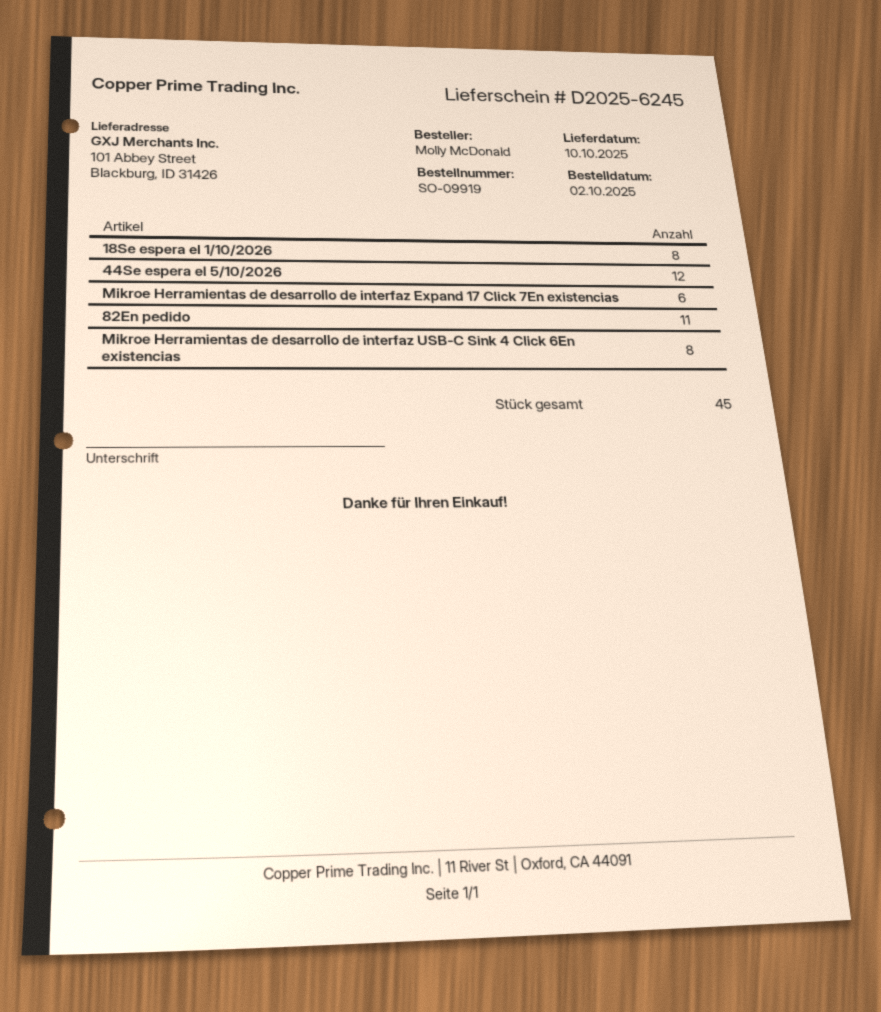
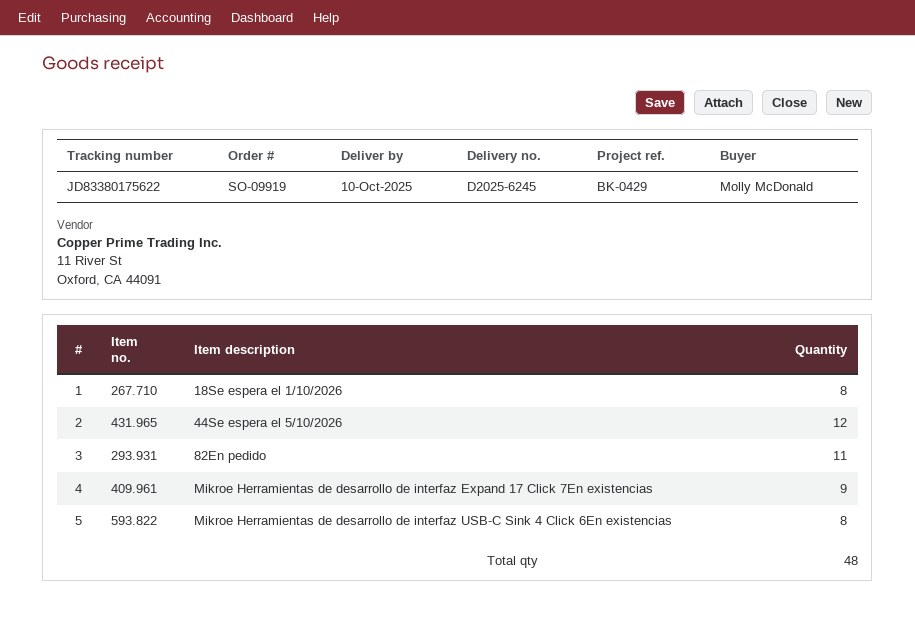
Mikroe Herramientas de desarrollo de interfaz Expand 17 Click 7En existencias: 6 -> 9
total quantity: 45 -> 48

